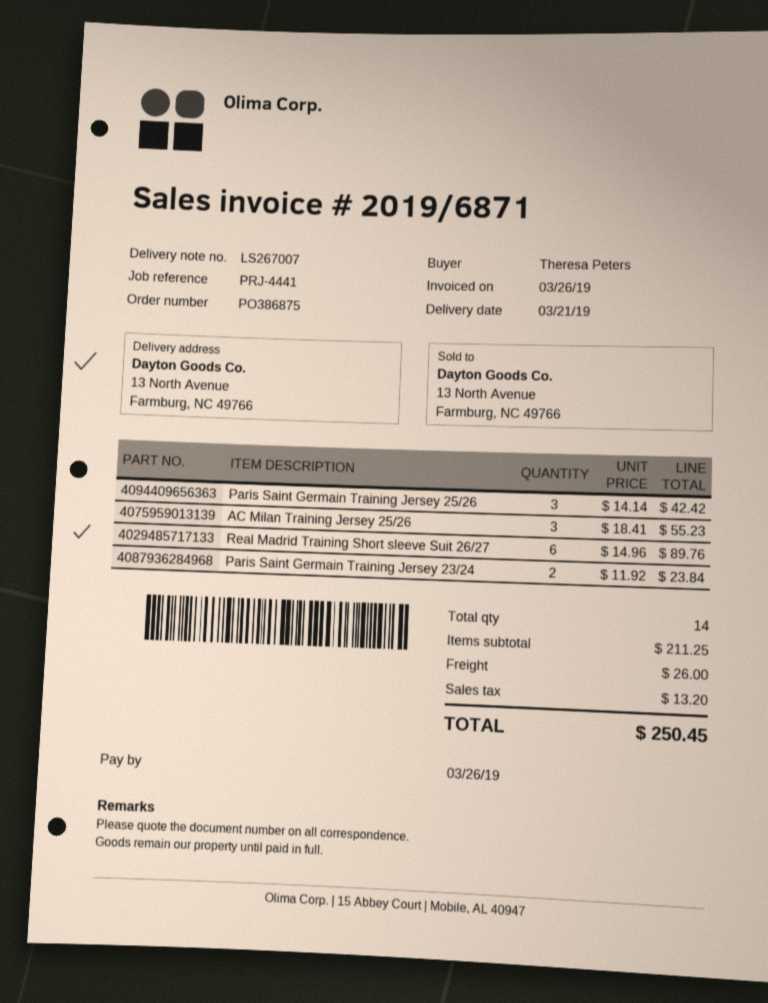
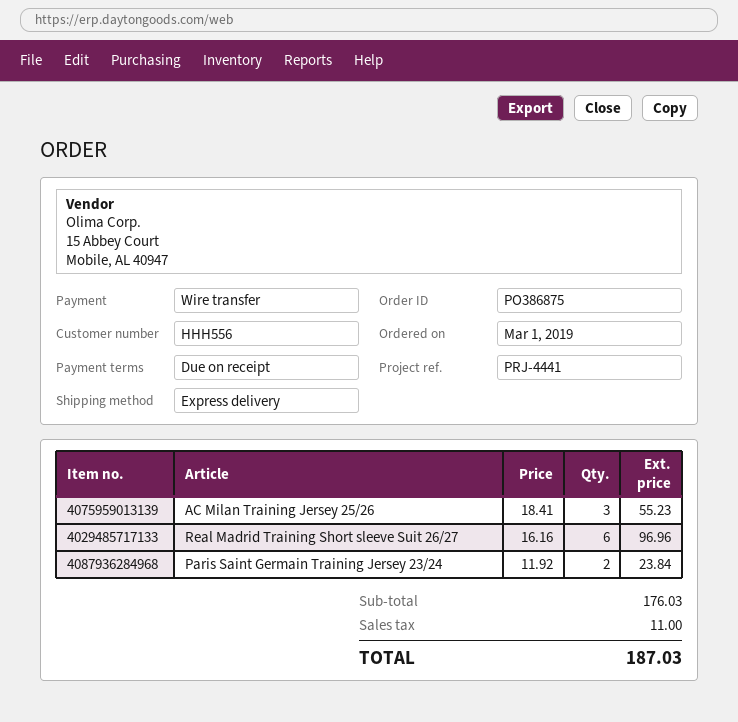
Paris Saint Germain Training Jersey 25/26: 3 x 14.14 = 42.42 -> none
Real Madrid Training Short sleeve Suit 26/27: 6 x 14.96 = 89.76 -> 6 x 16.16 = 96.96
subtotal: 211.25 -> 176.03
shipping: 26.00 -> none
tax: 13.20 -> 11.00
total: 250.45 -> 187.03

